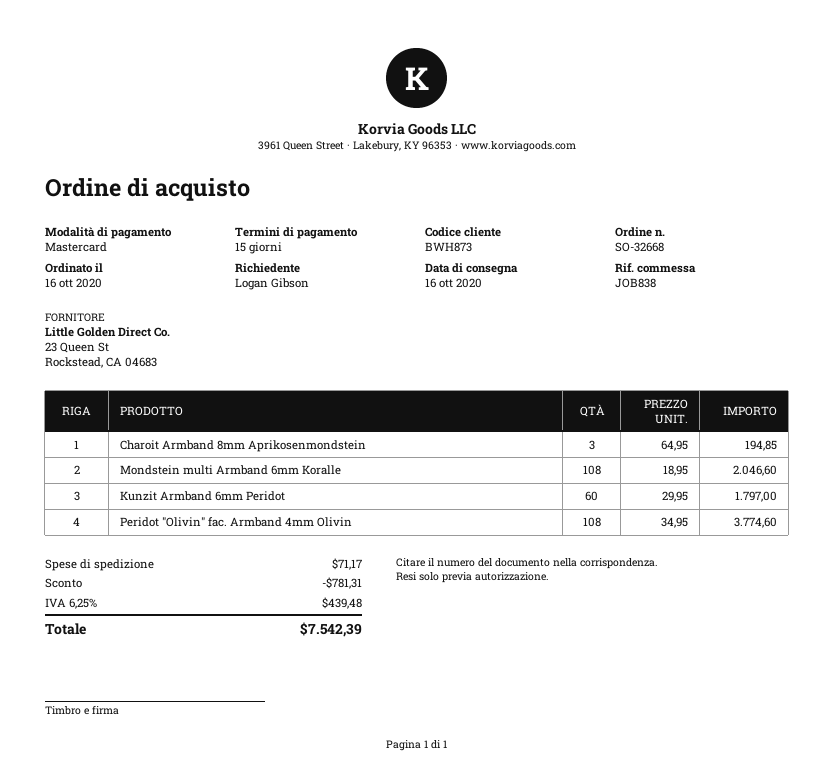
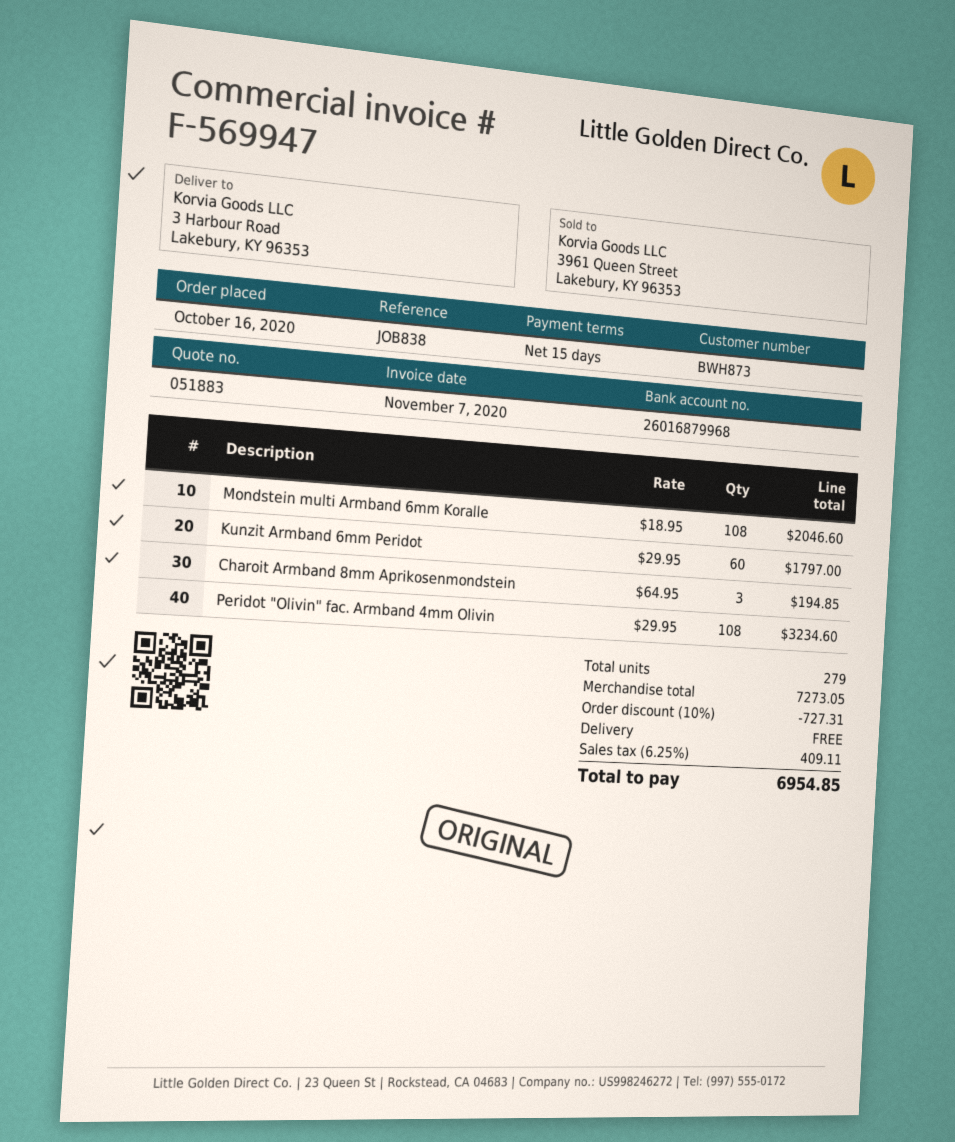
Peridot "Olivin" fac. Armband 4mm Olivin: 108 x 34.95 = 3774.60 -> 108 x 29.95 = 3234.60
discount: 781.31 -> 727.31
shipping: 71.17 -> 0.00
tax: 6.25% = 439.48 -> 6.25% = 409.11
total: 7542.39 -> 6954.85

